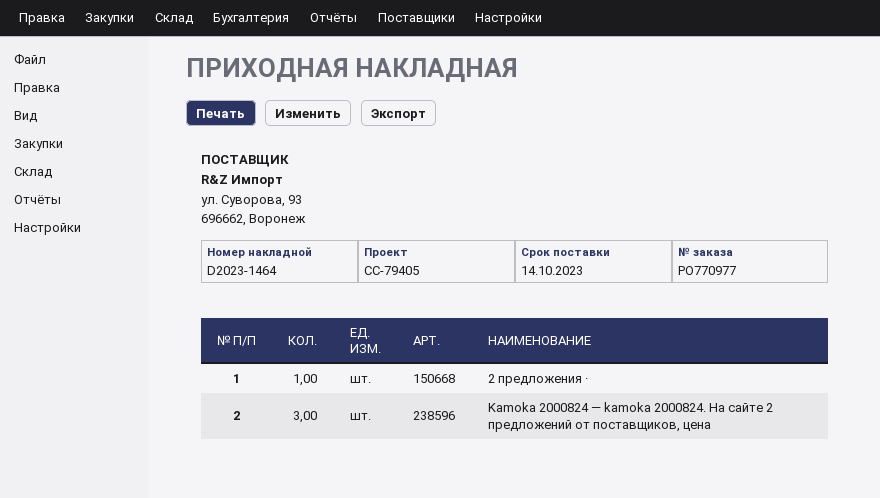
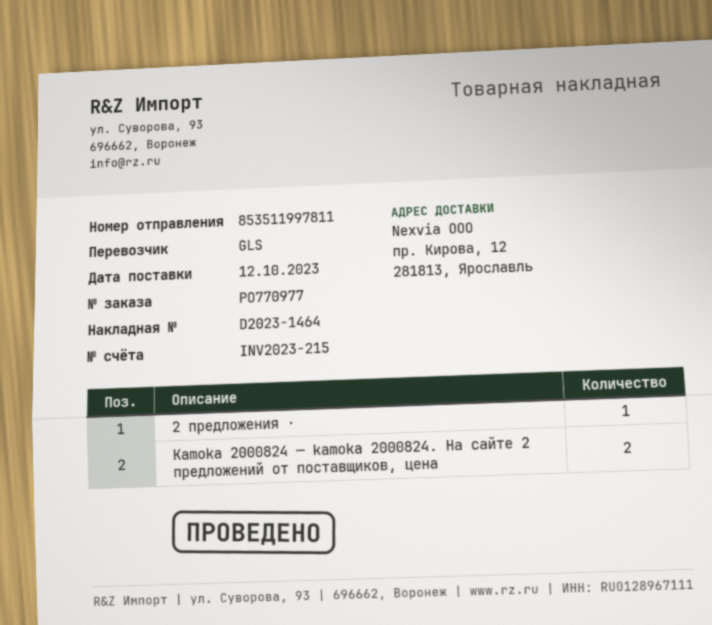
delivery date: 2023-10-14 -> 2023-10-12
Kamoka 2000824 — kamoka 2000824. На сайте 2 предложений от поставщиков, цена: 3 -> 2

